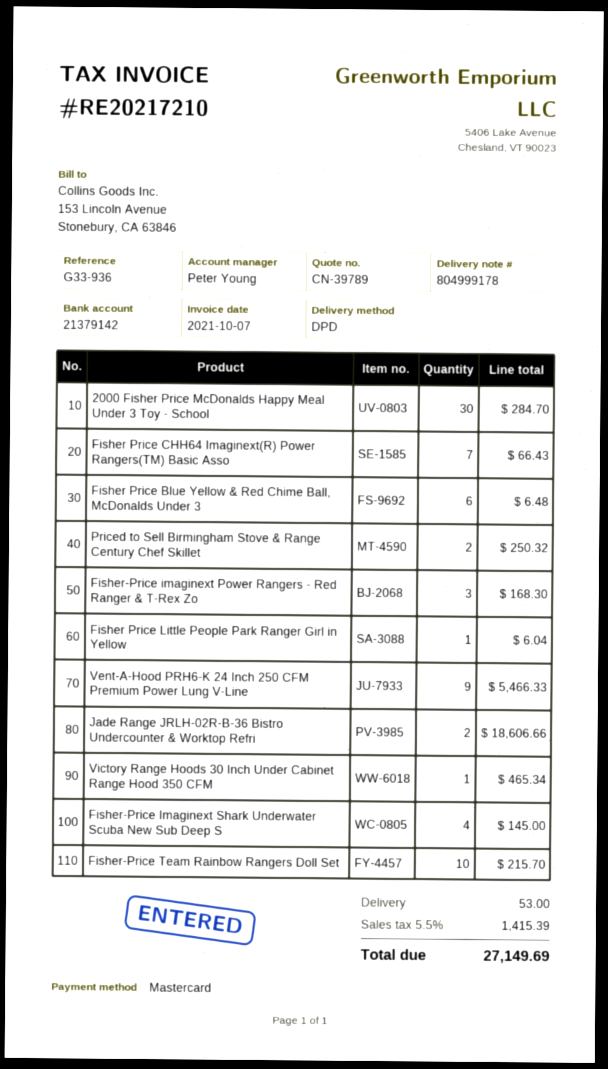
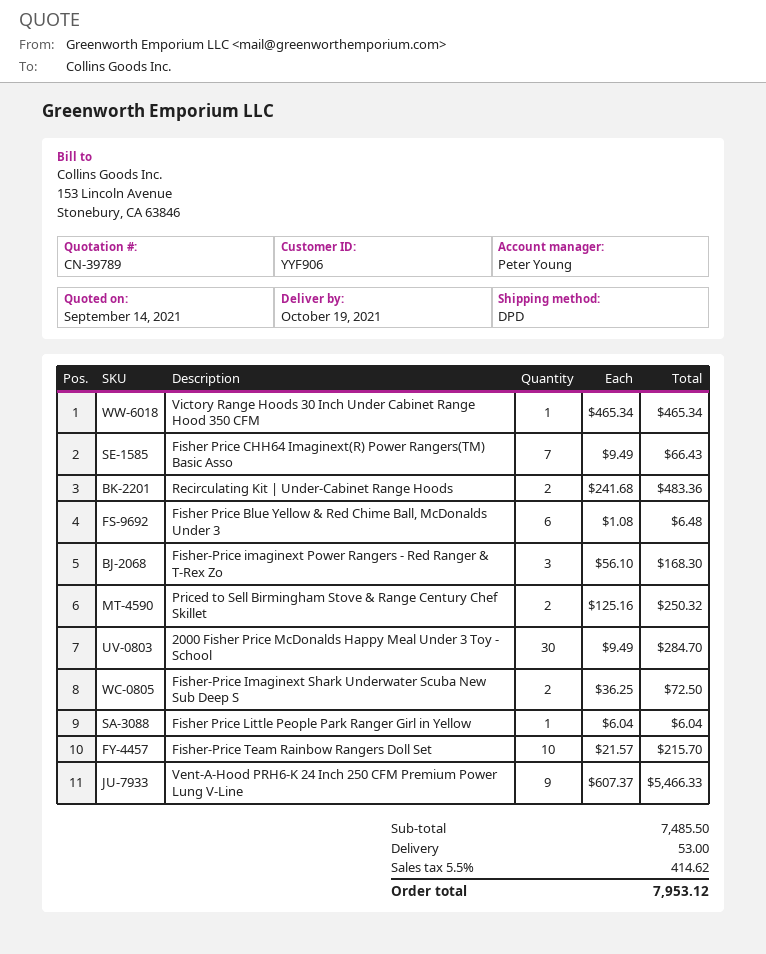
Jade Range JRLH-02R-B-36 Bistro Undercounter & Worktop Refri: 2 for 18606.66 -> none
Fisher-Price Imaginext Shark Underwater Scuba New Sub Deep S: 4 for 145.00 -> 2 for 72.50
Recirculating Kit | Under-Cabinet Range Hoods: none -> 2 for 483.36
tax: 5.5% = 1415.39 -> 5.5% = 414.62
total: 27149.69 -> 7953.12

